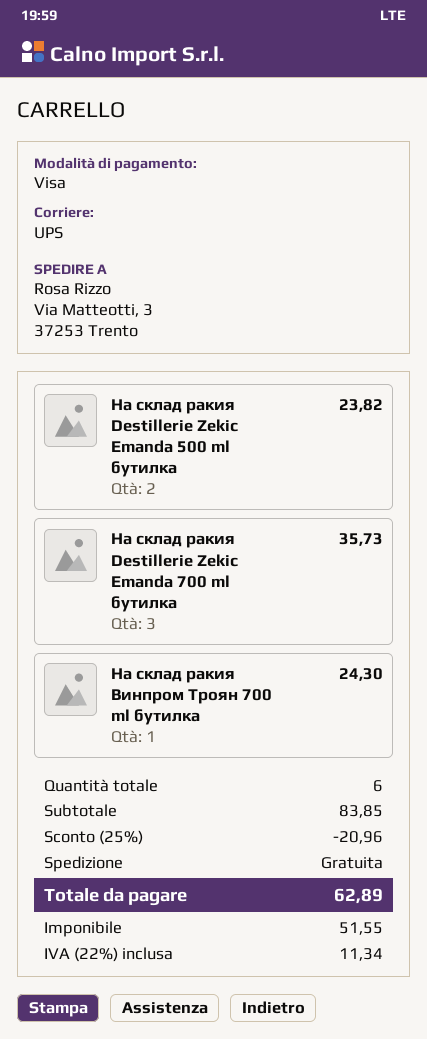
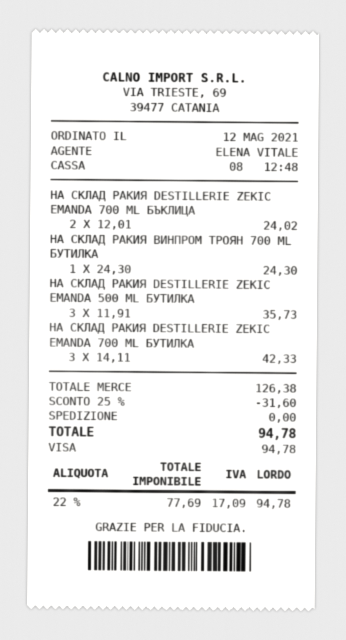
На склад ракия Destillerie Zekic Emanda 500 ml бутилка: 2 for 23.82 -> 3 for 35.73
На склад ракия Destillerie Zekic Emanda 700 ml бутилка: 3 for 35.73 -> 3 for 42.33
НА СКЛАД РАКИЯ DESTILLERIE ZEKIC EMANDA 700 ML БЪКЛИЦА: none -> 2 for 24.02
subtotal: 83.85 -> 126.38
discount: 25% = 20.96 -> 25% = 31.60
net: 51.55 -> 77.69
tax: 22% = 11.34 -> 22% = 17.09
total: 62.89 -> 94.78

